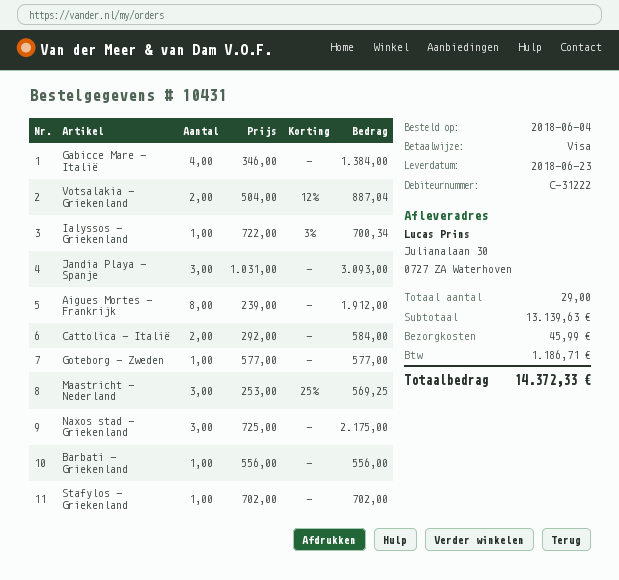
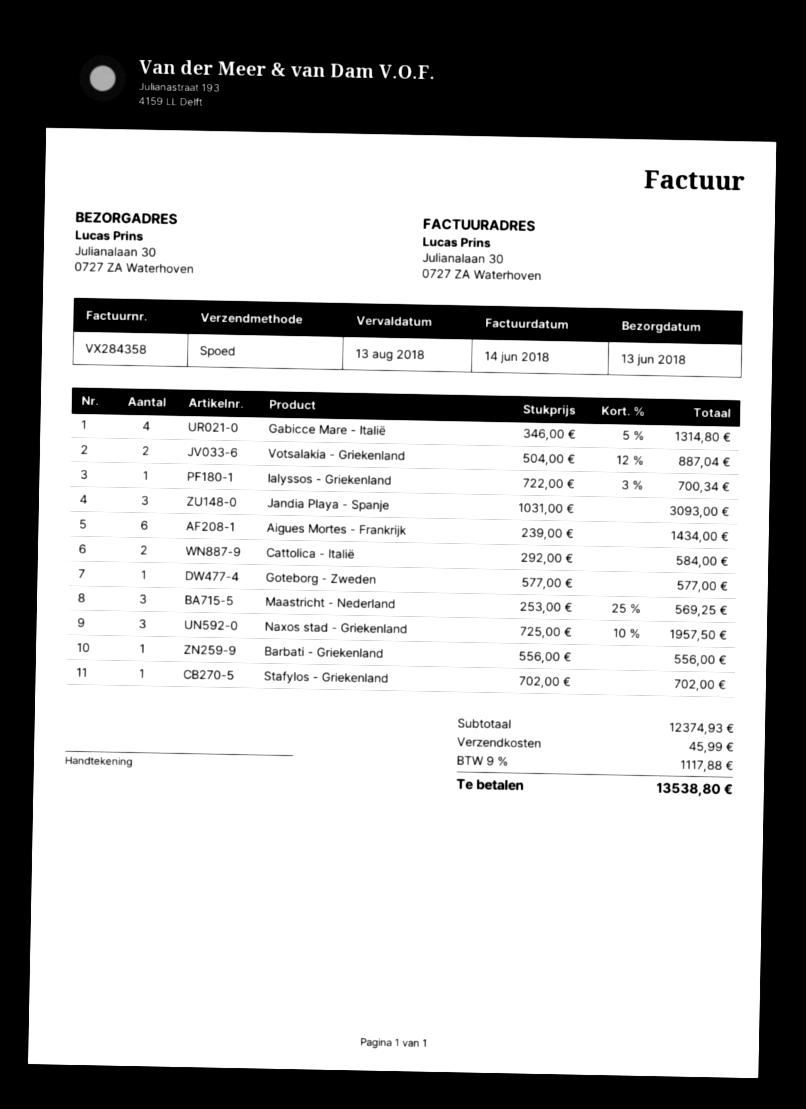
delivery date: 2018-06-23 -> 2018-06-13
Gabicce Mare - Italië: 4 x 346.00 = 1384.00 -> 4 x 346.00 - 5% = 1314.80
Aigues Mortes - Frankrijk: 8 x 239.00 = 1912.00 -> 6 x 239.00 = 1434.00
Naxos stad - Griekenland: 3 x 725.00 = 2175.00 -> 3 x 725.00 - 10% = 1957.50
subtotal: 13139.63 -> 12374.93
tax: 1186.71 -> 1117.88
total: 14372.33 -> 13538.80

